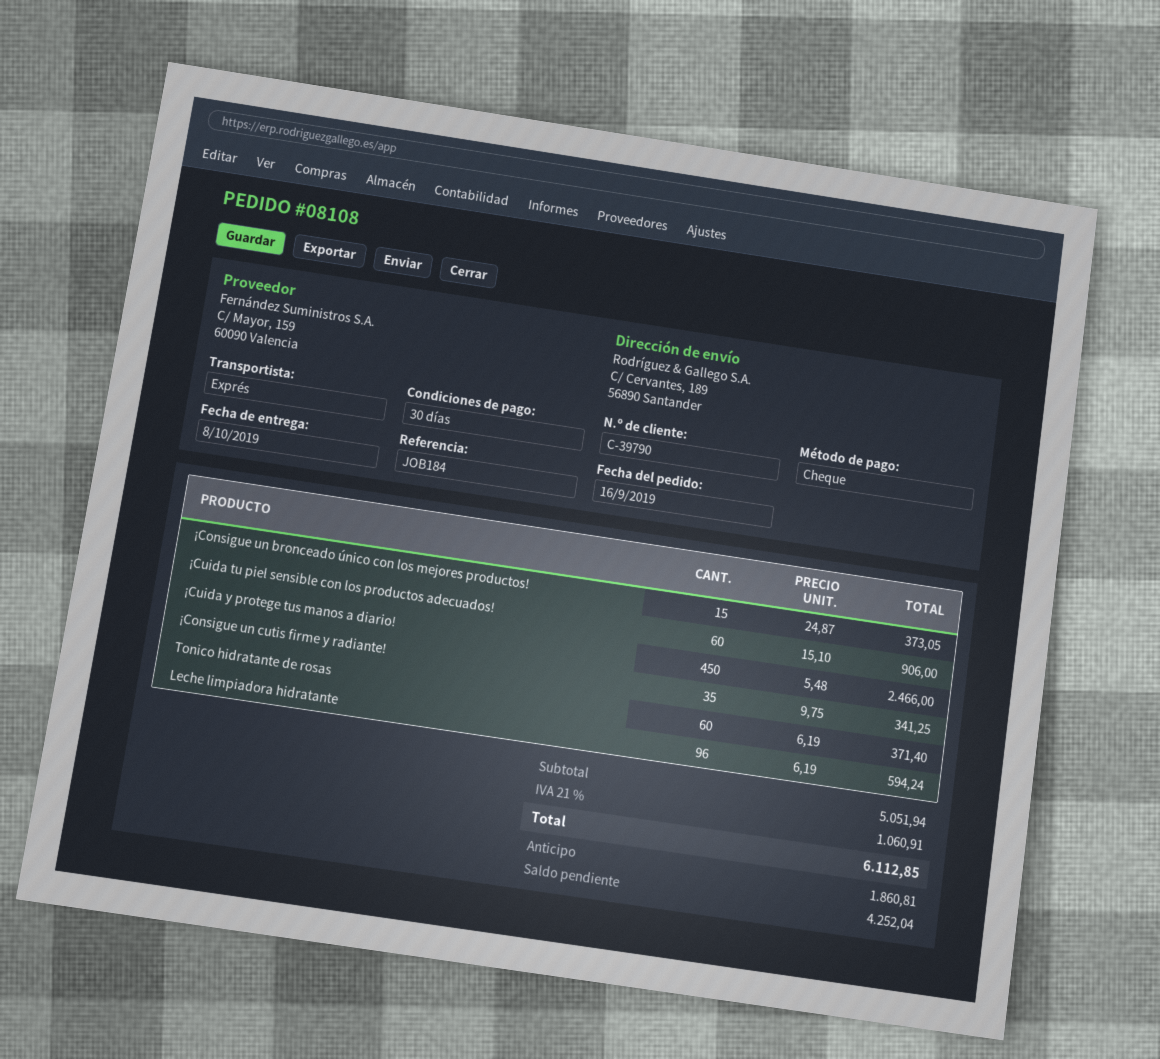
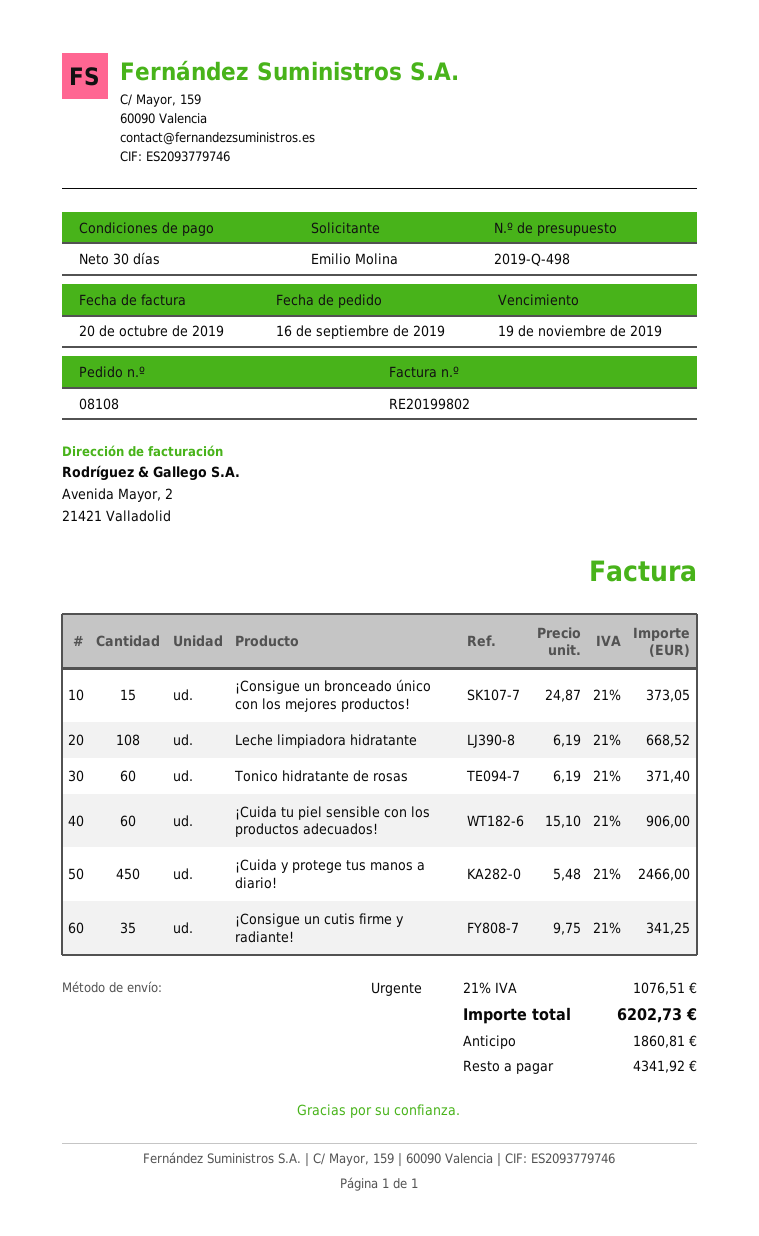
Leche limpiadora hidratante: 96 x 6.19 = 594.24 -> 108 x 6.19 = 668.52
tax: 21% = 1060.91 -> 21% = 1076.51
total: 6112.85 -> 6202.73
balance: 4252.04 -> 4341.92

